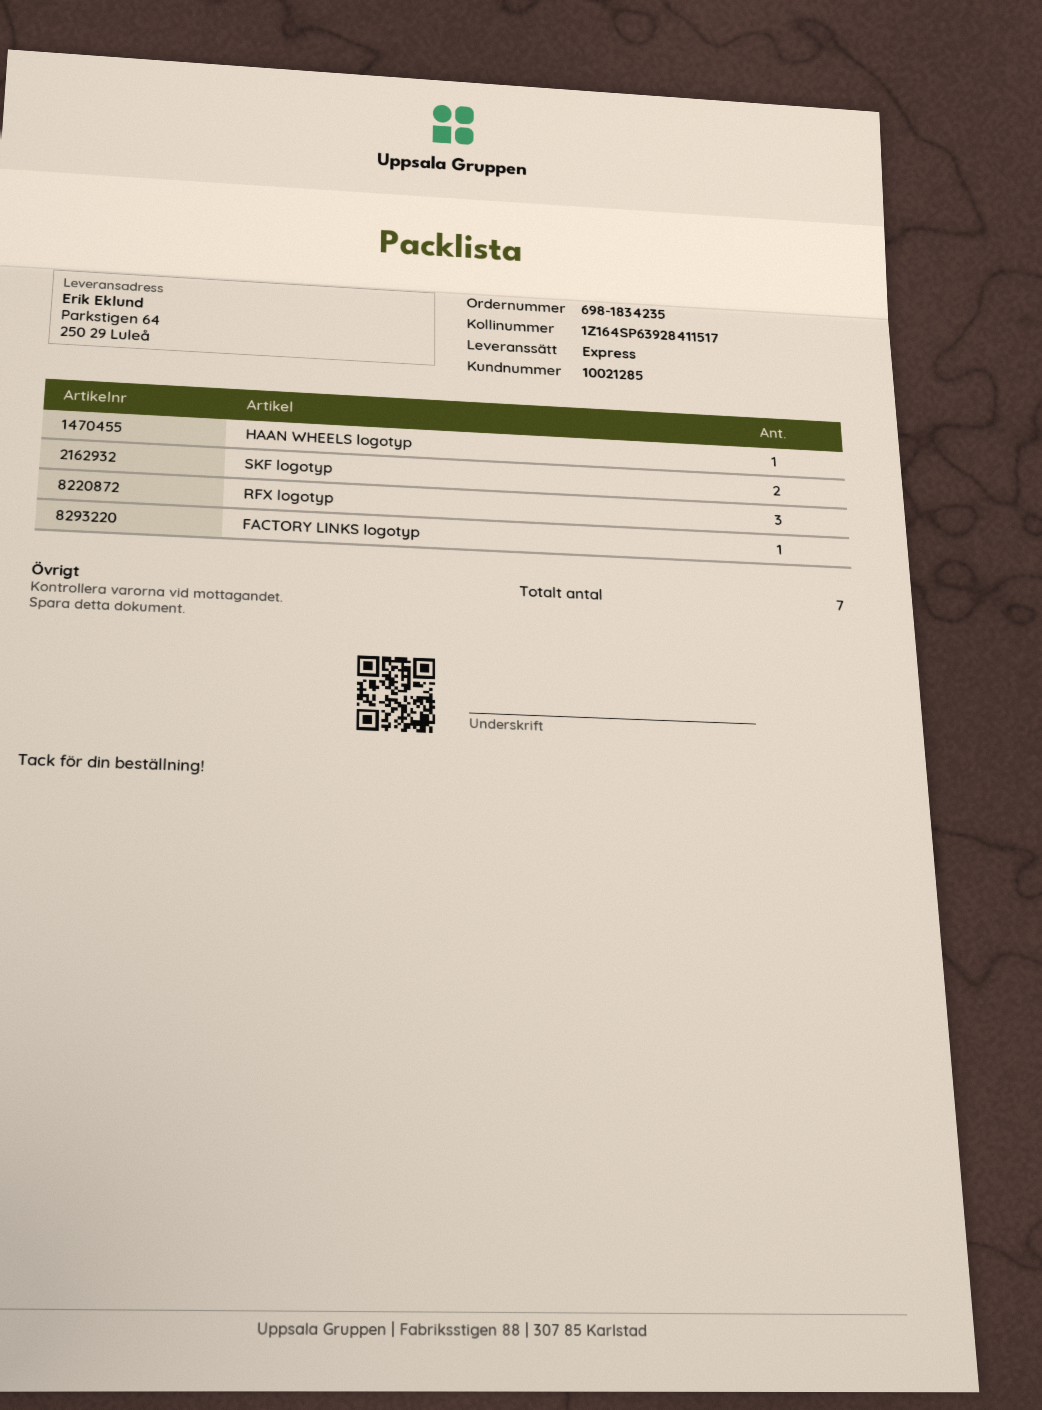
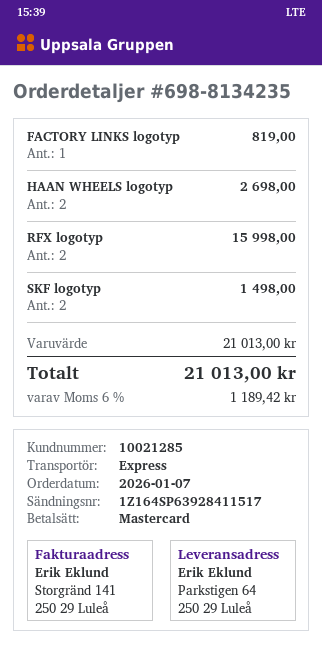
order number: 698-1834235 -> 698-8134235
HAAN WHEELS logotyp: 1 -> 2
RFX logotyp: 3 -> 2

